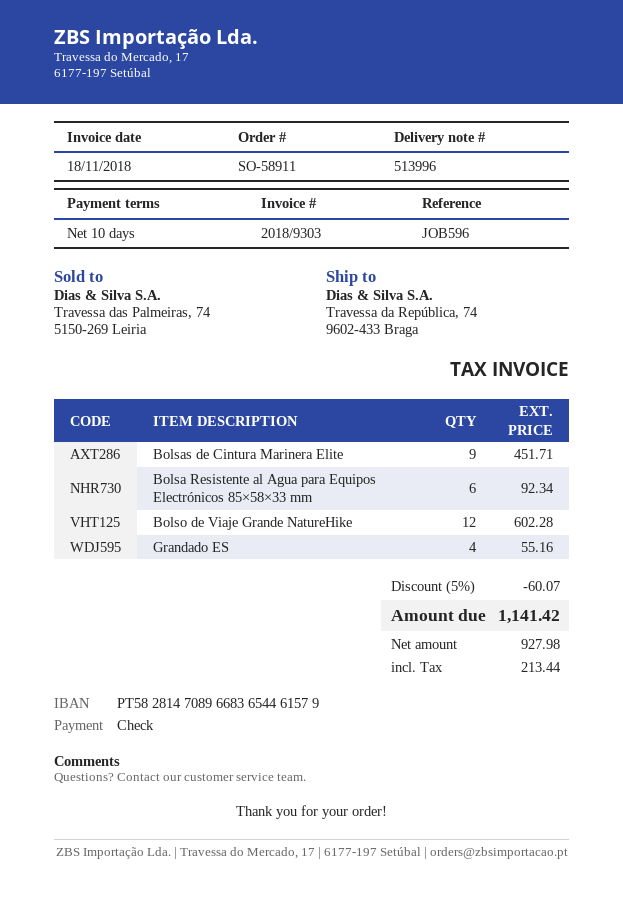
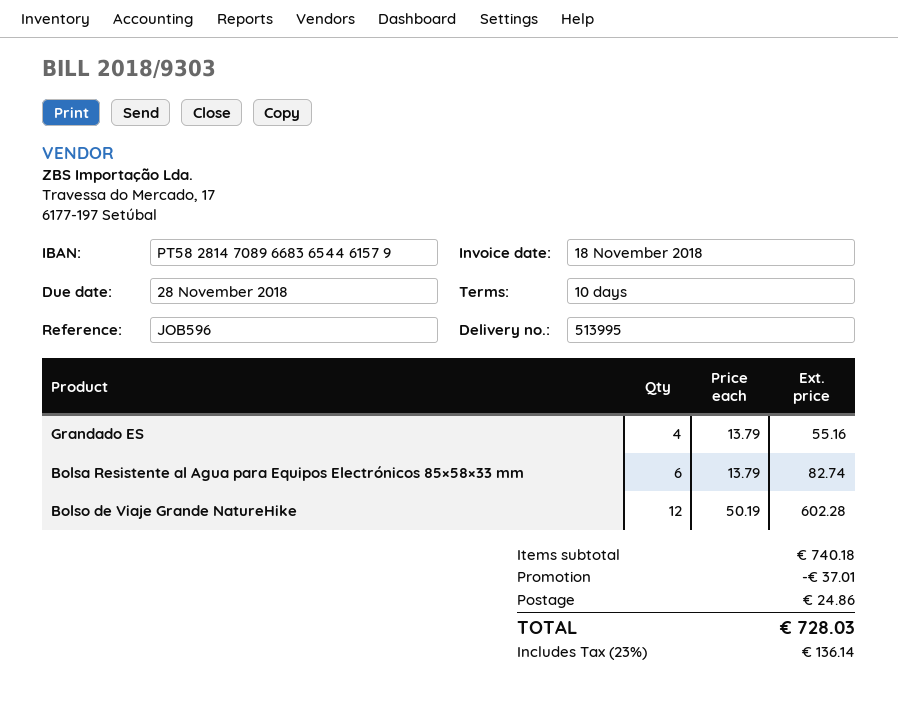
delivery note number: 513996 -> 513995
Bolsas de Cintura Marinera Elite: 9 for 451.71 -> none
Bolsa Resistente al Agua para Equipos Electrónicos 85×58×33 mm: 6 for 92.34 -> 6 for 82.74
discount: 60.07 -> 37.01
shipping: none -> 24.86
tax: 213.44 -> 136.14
total: 1141.42 -> 728.03

